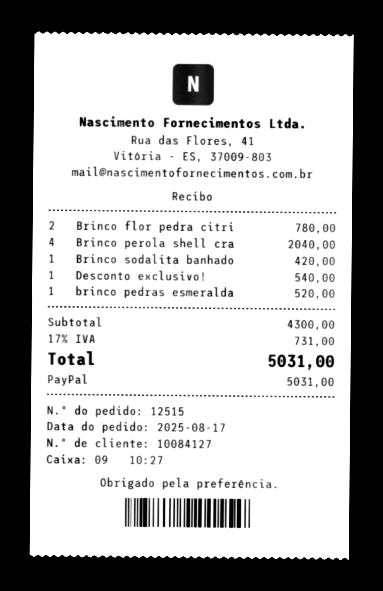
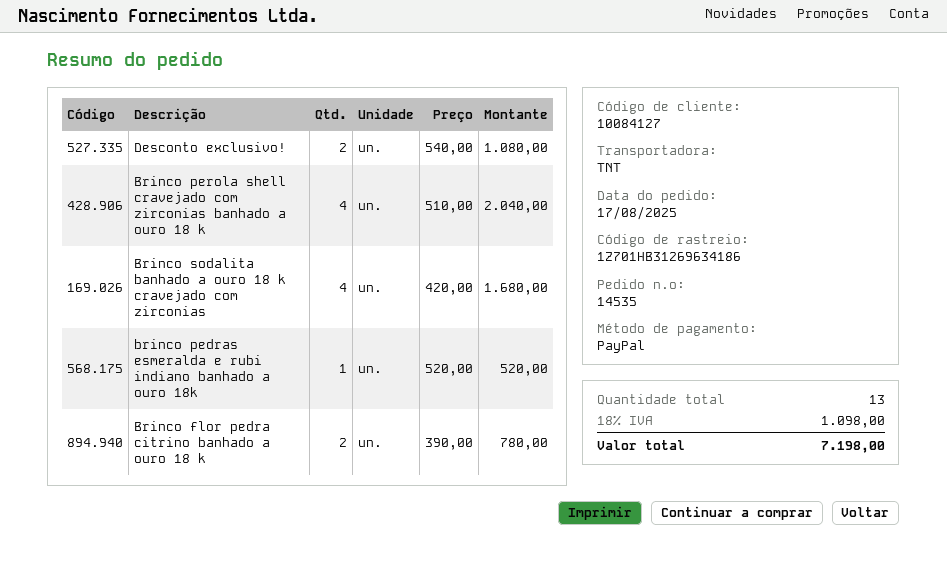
order number: 12515 -> 14535
Brinco sodalita banhado: 1 for 420.00 -> 4 for 1680.00
Desconto exclusivo!: 1 for 540.00 -> 2 for 1080.00
tax: 17% = 731.00 -> 18% = 1098.00
total: 5031.00 -> 7198.00

